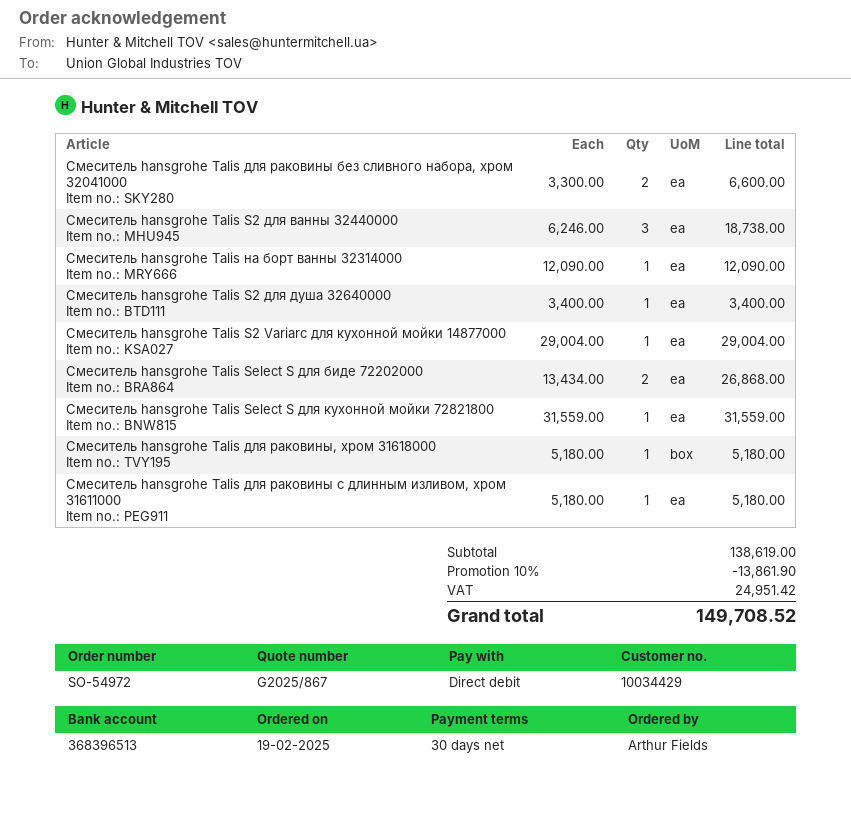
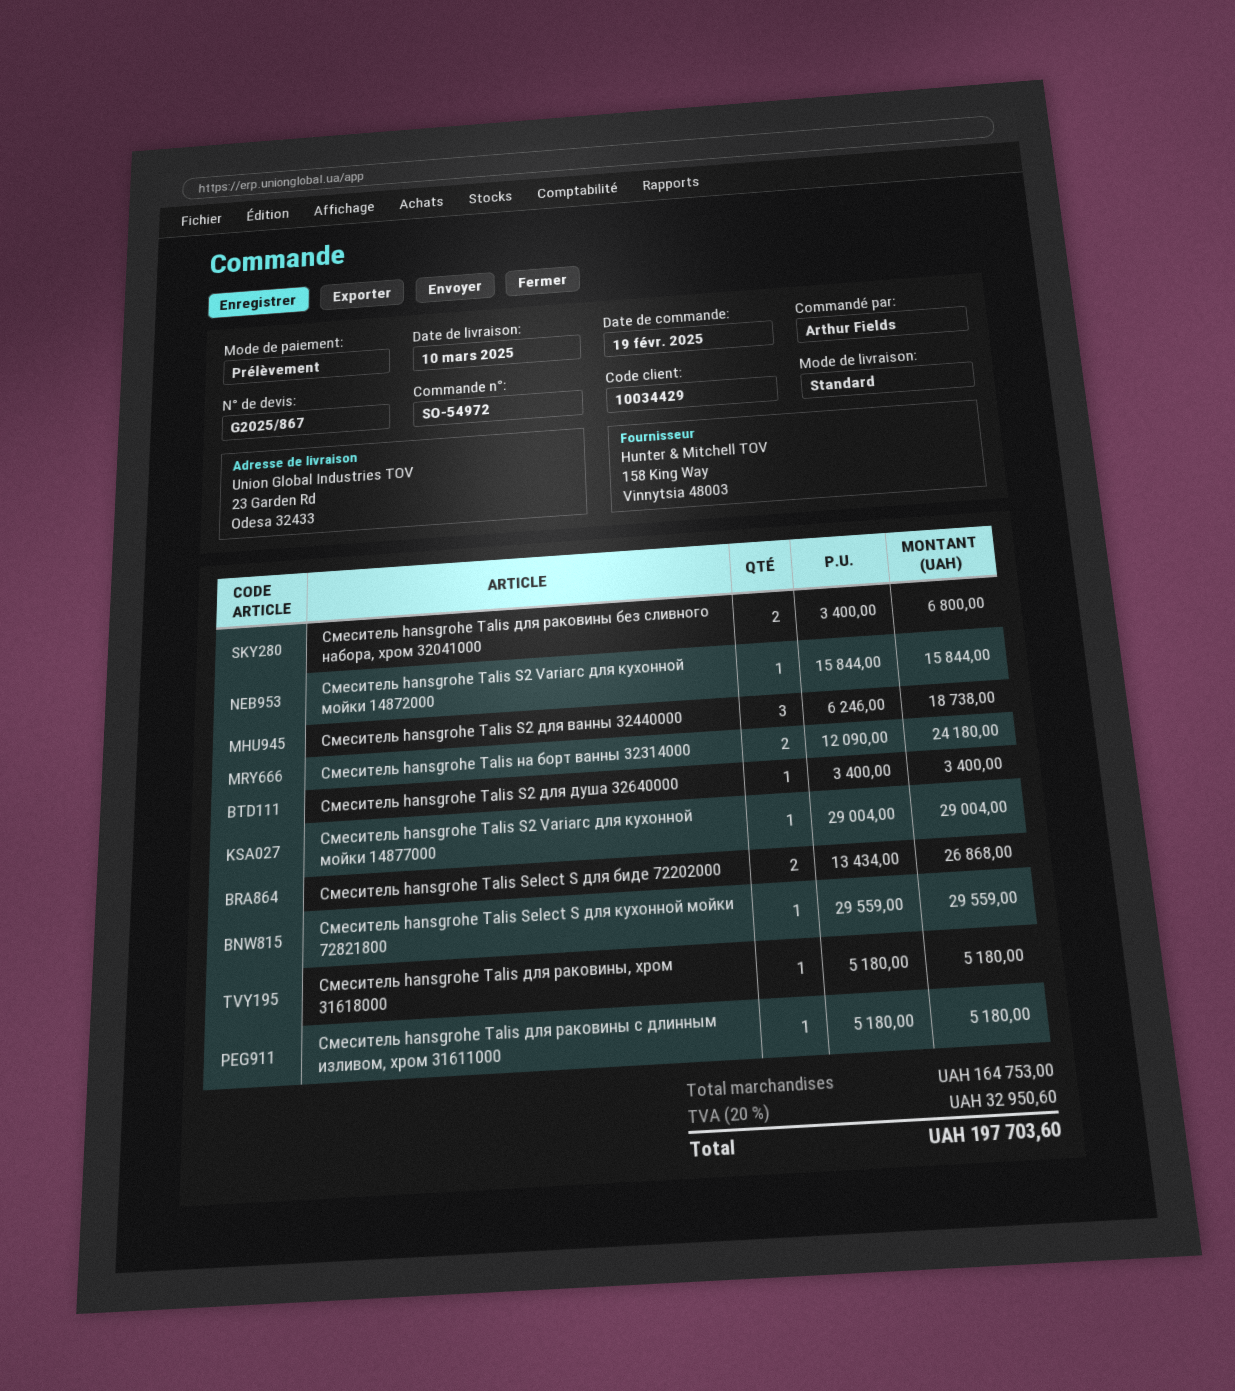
Смеситель hansgrohe Talis для раковины без сливного набора, хром 32041000: 2 x 3300.00 = 6600.00 -> 2 x 3400.00 = 6800.00
Смеситель hansgrohe Talis на борт ванны 32314000: 1 x 12090.00 = 12090.00 -> 2 x 12090.00 = 24180.00
Смеситель hansgrohe Talis Select S для кухонной мойки 72821800: 1 x 31559.00 = 31559.00 -> 1 x 29559.00 = 29559.00
Смеситель hansgrohe Talis S2 Variarc для кухонной мойки 14872000: none -> 1 x 15844.00 = 15844.00
subtotal: 138619.00 -> 164753.00
discount: 10% = 13861.90 -> none
tax: 24951.42 -> 32950.60
total: 149708.52 -> 197703.60

